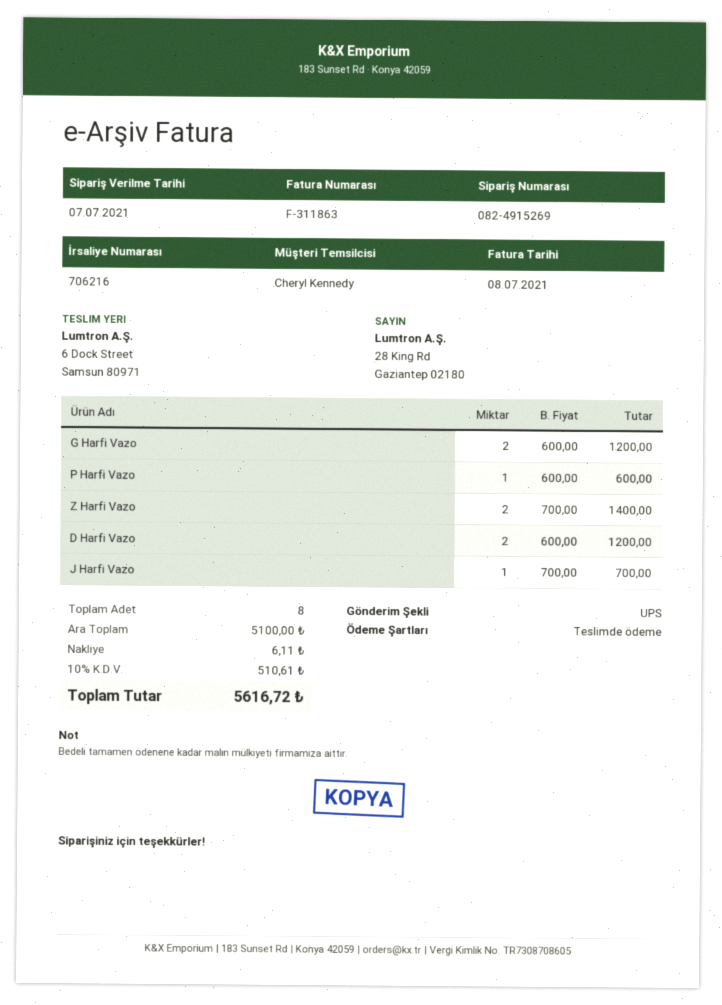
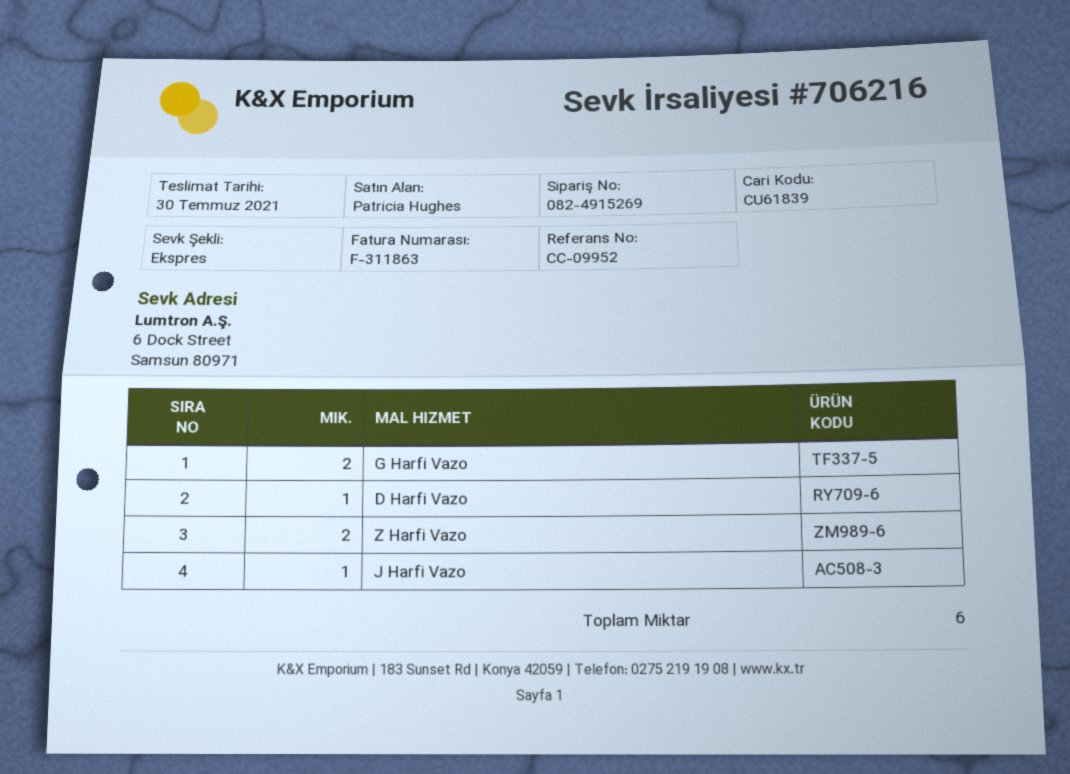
shipping method: UPS -> express
P Harfi Vazo: 1 -> none
D Harfi Vazo: 2 -> 1
total quantity: 8 -> 6

